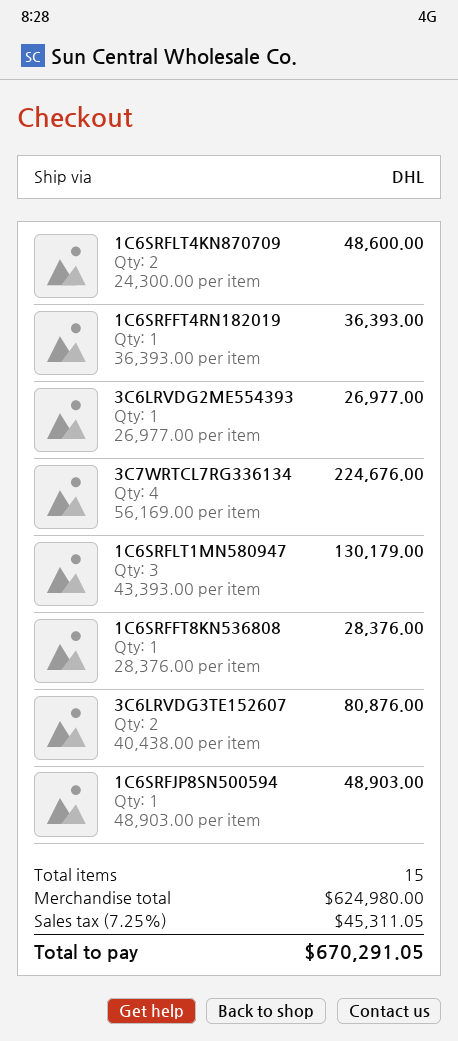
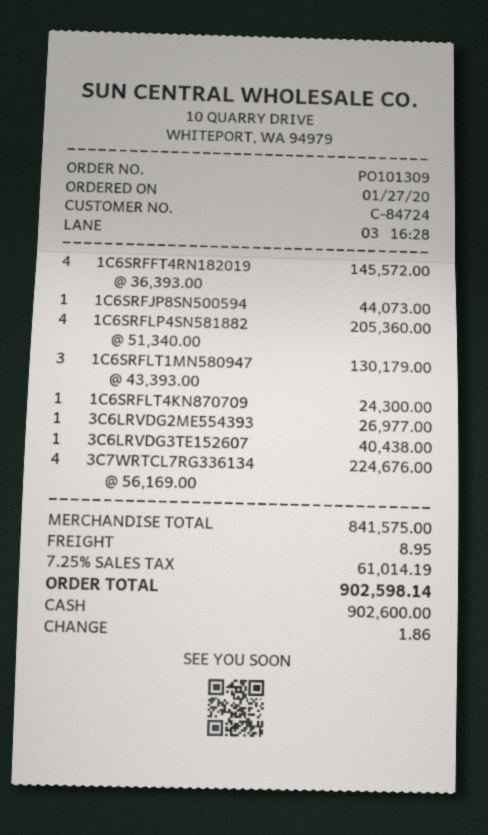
1C6SRFLT4KN870709: 2 x 24300.00 = 48600.00 -> 1 x 24300.00 = 24300.00
1C6SRFFT4RN182019: 1 x 36393.00 = 36393.00 -> 4 x 36393.00 = 145572.00
1C6SRFFT8KN536808: 1 x 28376.00 = 28376.00 -> none
3C6LRVDG3TE152607: 2 x 40438.00 = 80876.00 -> 1 x 40438.00 = 40438.00
1C6SRFJP8SN500594: 1 x 48903.00 = 48903.00 -> 1 x 44073.00 = 44073.00
1C6SRFLP4SN581882: none -> 4 x 51340.00 = 205360.00
subtotal: 624980.00 -> 841575.00
shipping: none -> 8.95
tax: 7.25% = 45311.05 -> 7.25% = 61014.19
total: 670291.05 -> 902598.14

